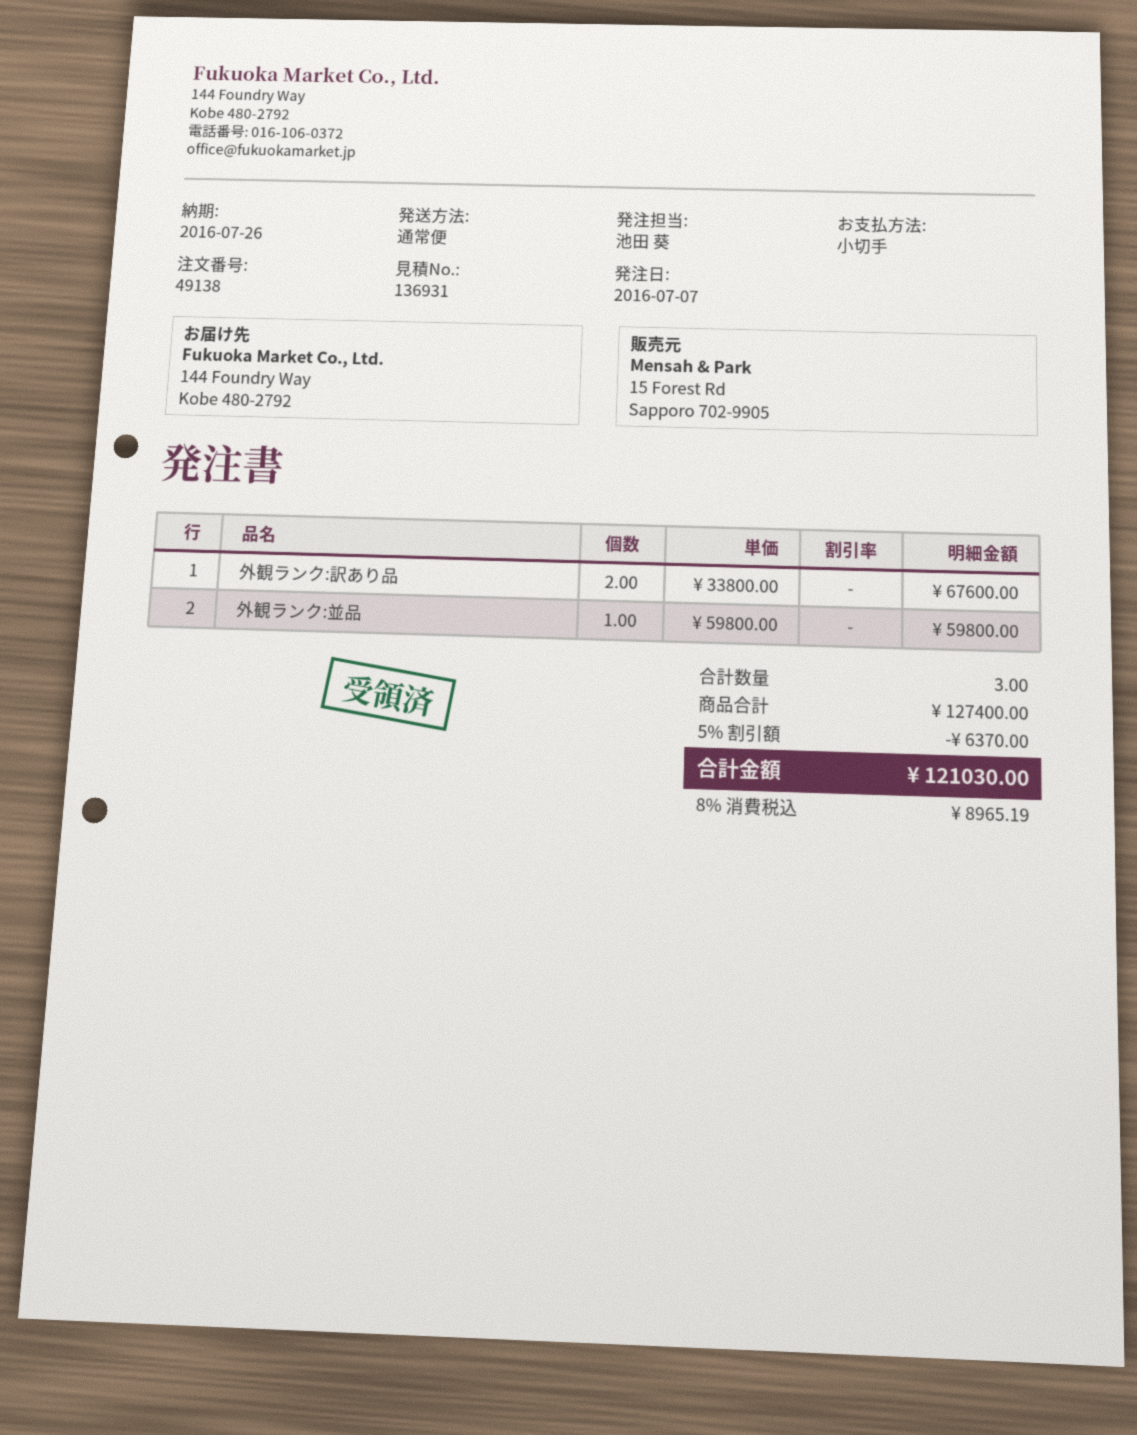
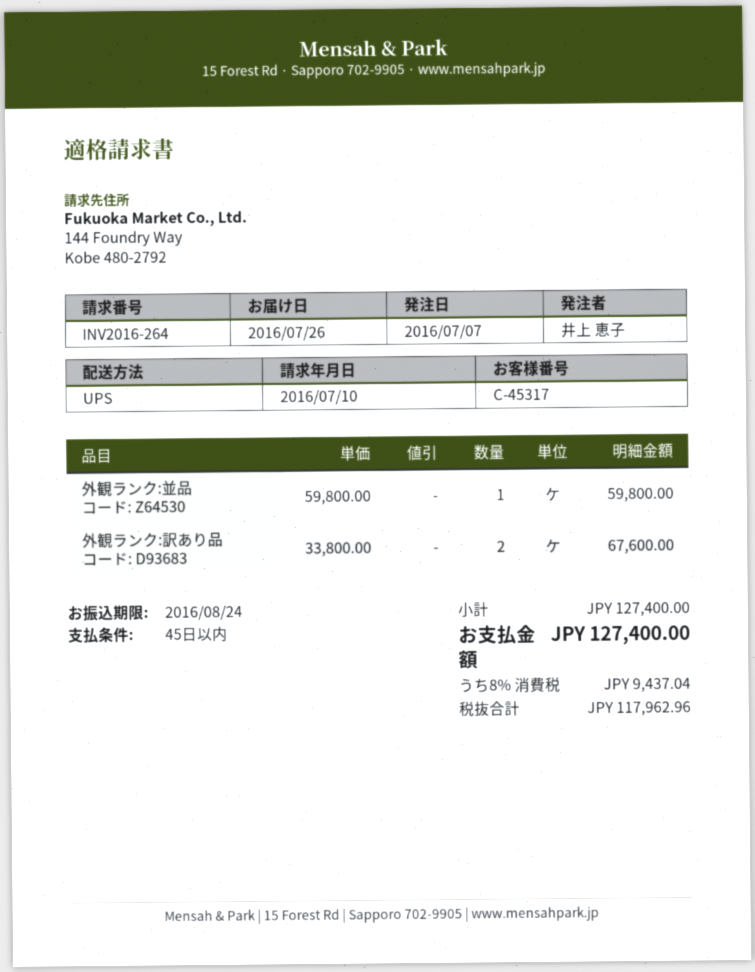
ordered by: 池田 葵 -> 井上 恵子
shipping method: standard -> UPS
discount: 5% = 6370.00 -> none
tax: 8% = 8965.19 -> 8% = 9437.04
total: 121030.00 -> 127400.00

